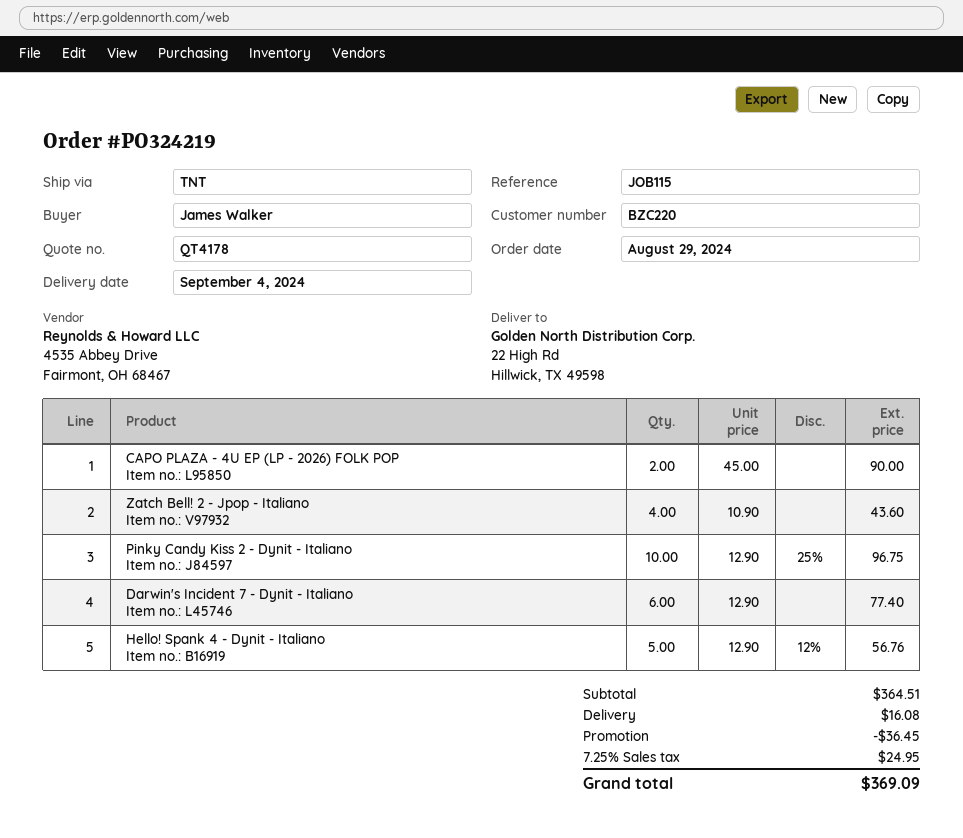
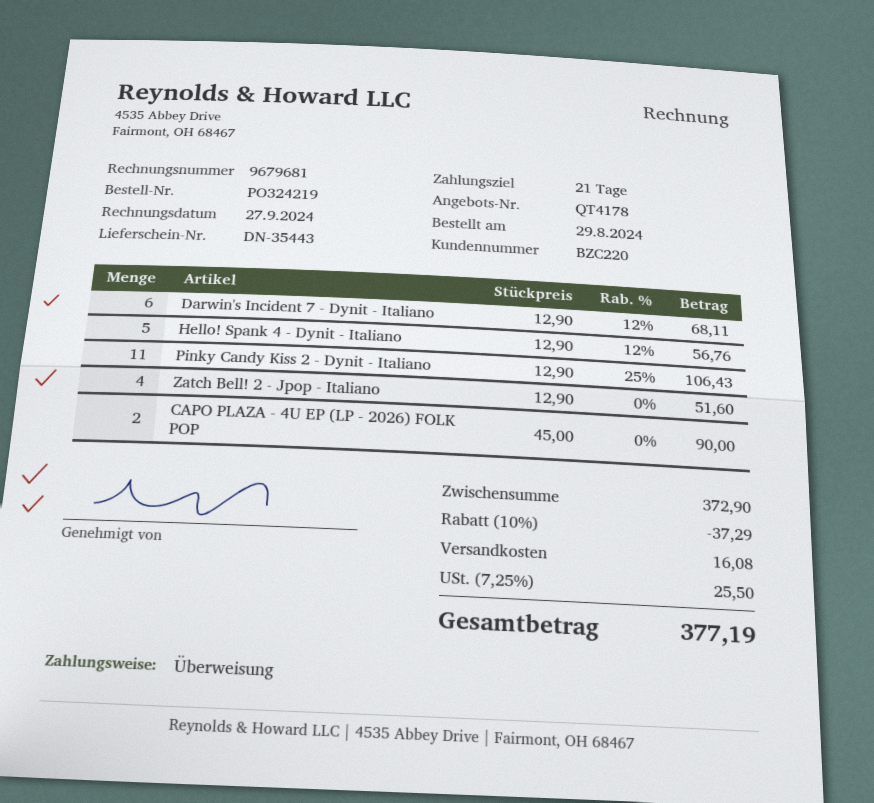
Zatch Bell! 2 - Jpop - Italiano: 4 x 10.90 = 43.60 -> 4 x 12.90 = 51.60
Pinky Candy Kiss 2 - Dynit - Italiano: 10 x 12.90 - 25% = 96.75 -> 11 x 12.90 - 25% = 106.43
Darwin's Incident 7 - Dynit - Italiano: 6 x 12.90 = 77.40 -> 6 x 12.90 - 12% = 68.11
subtotal: 364.51 -> 372.90
discount: 36.45 -> 37.29
tax: 7.25% = 24.95 -> 7.25% = 25.50
total: 369.09 -> 377.19

